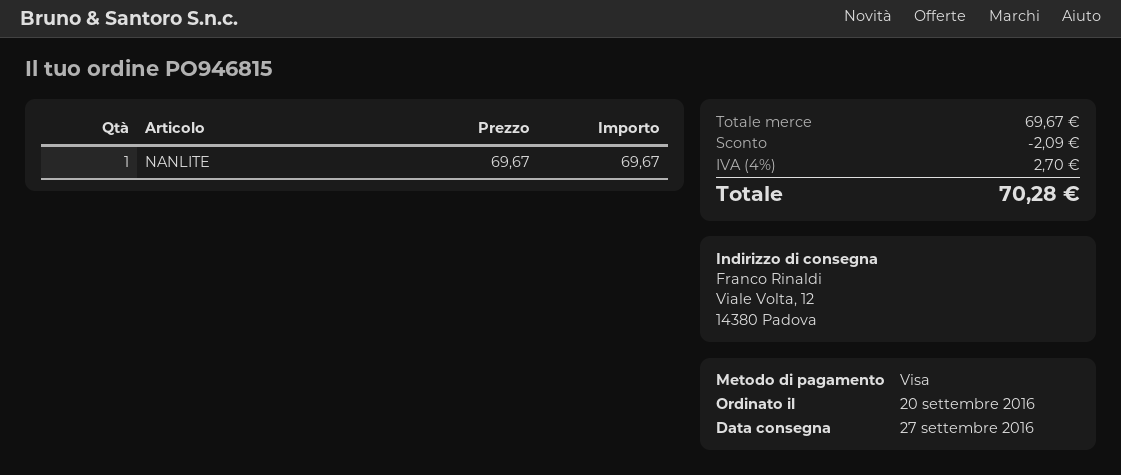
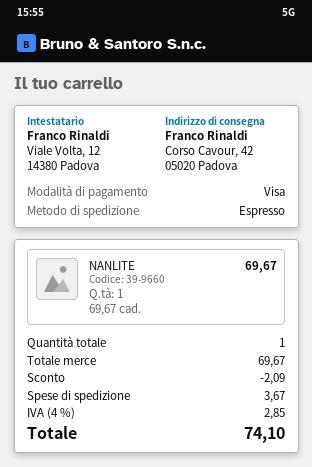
ship to: Viale Volta, 12, 14380 Padova -> Corso Cavour, 42, 05020 Padova
shipping: none -> 3.67
tax: 4% = 2.70 -> 4% = 2.85
total: 70.28 -> 74.10

